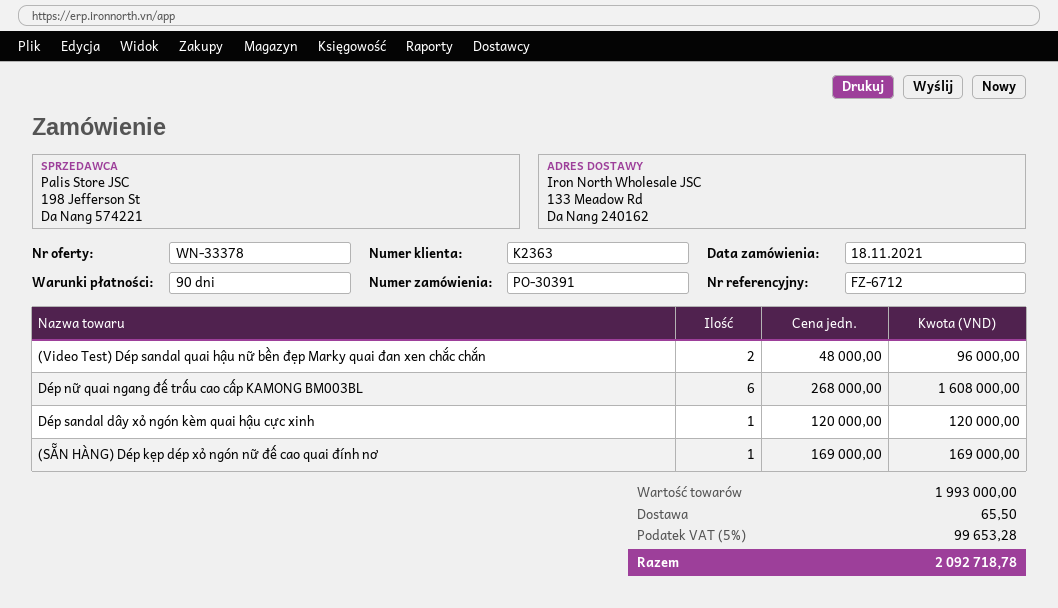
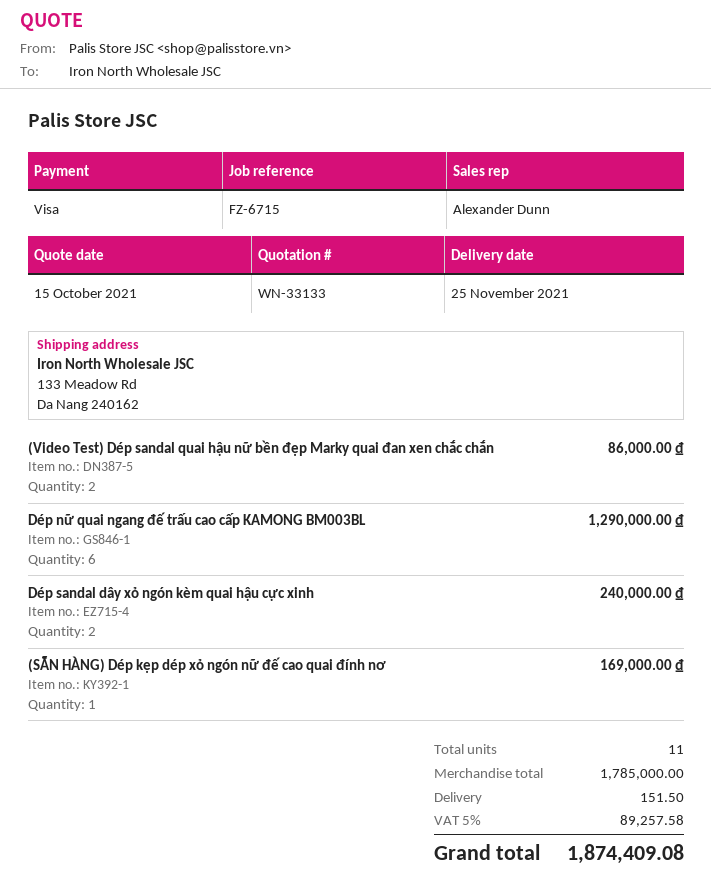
quote number: WN-33378 -> WN-33133
reference: FZ-6712 -> FZ-6715
(Video Test) Dép sandal quai hậu nữ bền đẹp Marky quai đan xen chắc chắn: 2 for 96000.00 -> 2 for 86000.00
Dép nữ quai ngang đế trấu cao cấp KAMONG BM003BL: 6 for 1608000.00 -> 6 for 1290000.00
Dép sandal dây xỏ ngón kèm quai hậu cực xinh: 1 for 120000.00 -> 2 for 240000.00
subtotal: 1993000.00 -> 1785000.00
shipping: 65.50 -> 151.50
tax: 5% = 99653.28 -> 5% = 89257.58
total: 2092718.78 -> 1874409.08

